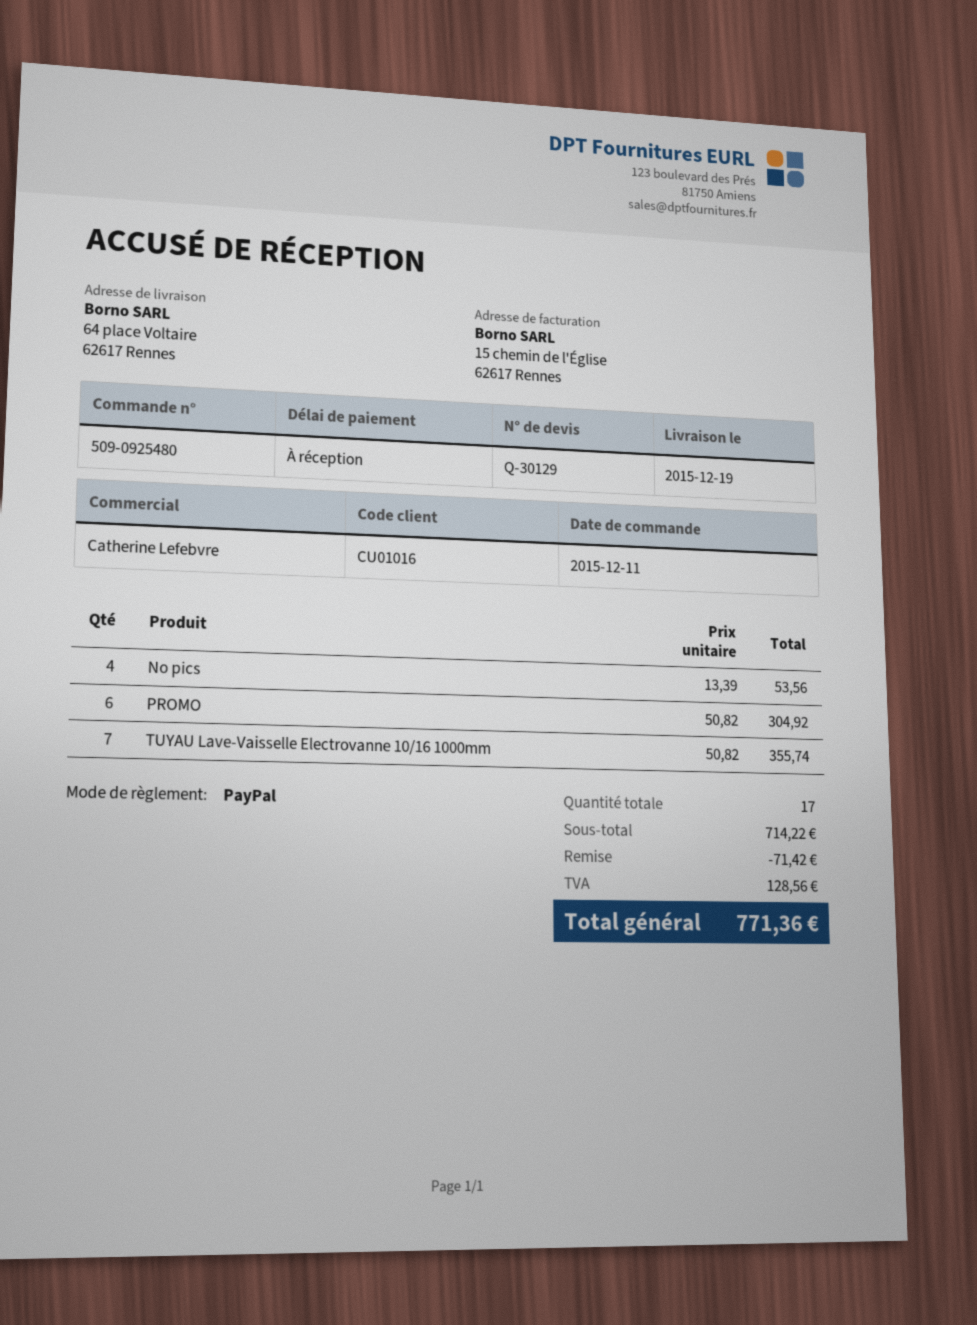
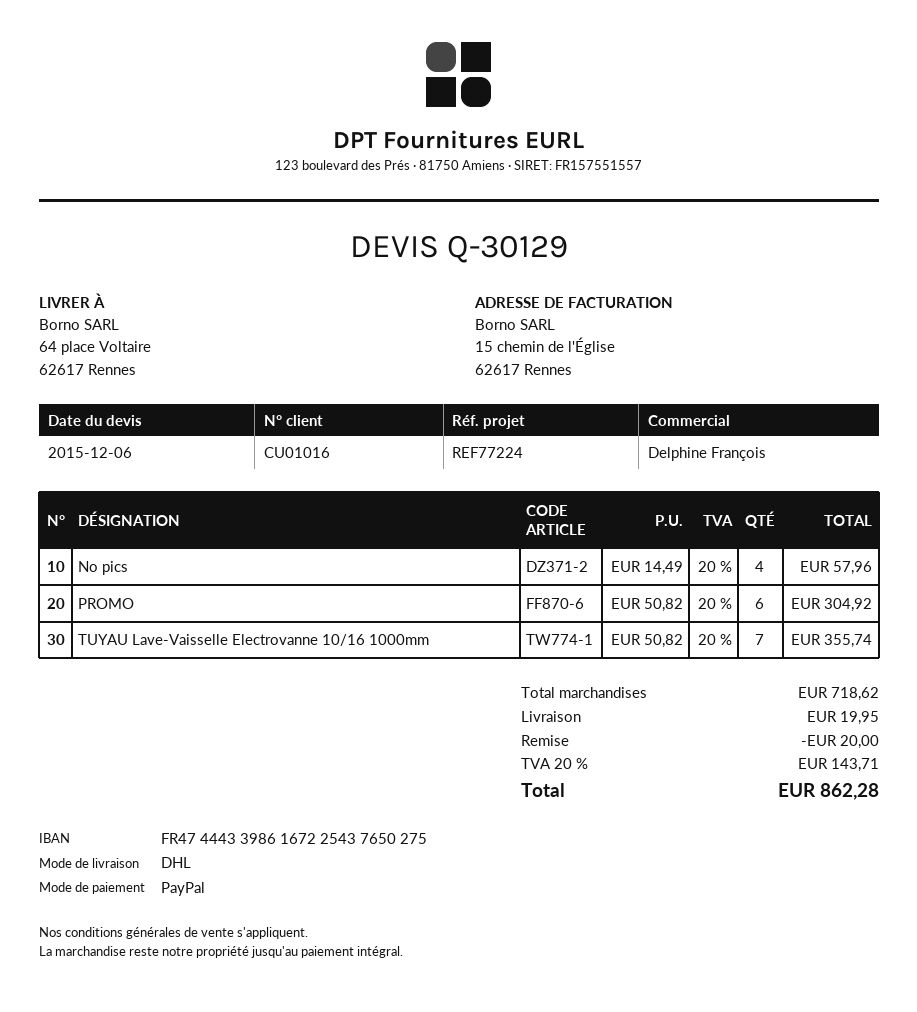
sales rep: Catherine Lefebvre -> Delphine François
No pics: 4 x 13.39 = 53.56 -> 4 x 14.49 = 57.96
subtotal: 714.22 -> 718.62
discount: 71.42 -> 20.00
shipping: none -> 19.95
tax: 128.56 -> 143.71
total: 771.36 -> 862.28

